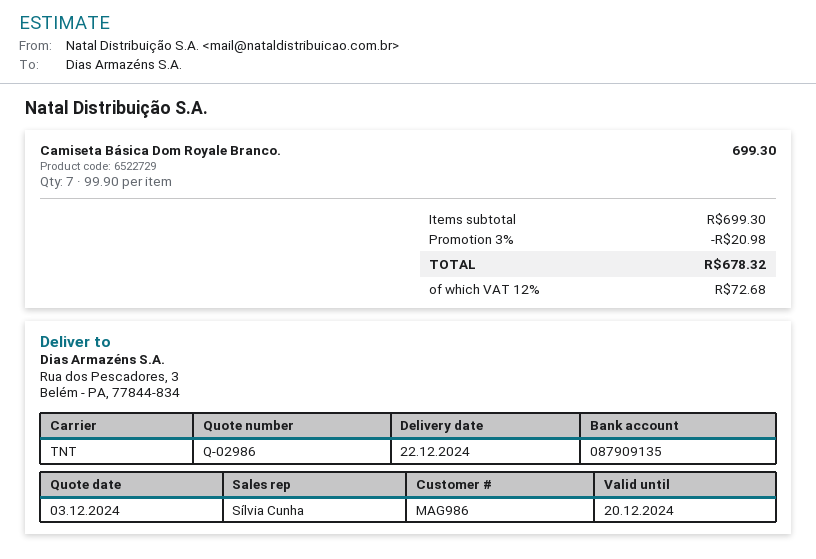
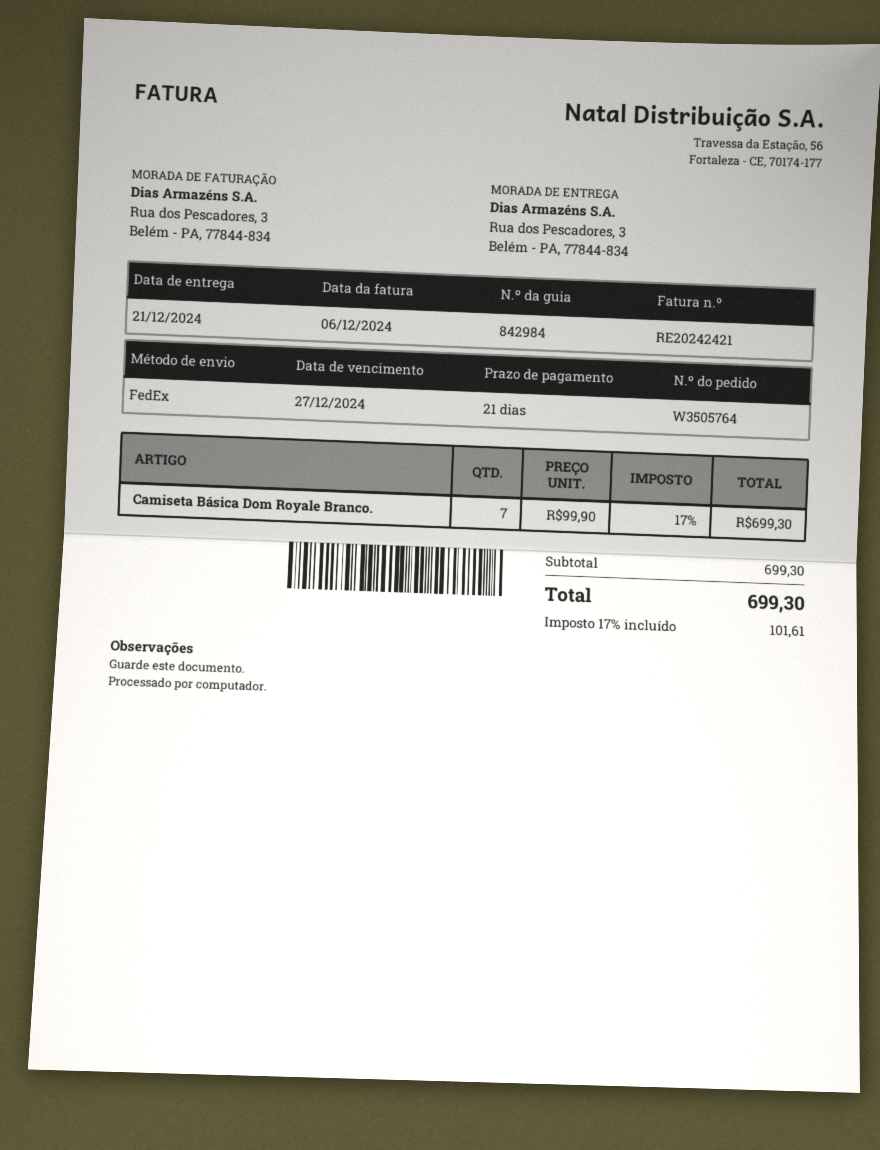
delivery date: 2024-12-22 -> 2024-12-21
shipping method: TNT -> FedEx
discount: 3% = 20.98 -> none
tax: 12% = 72.68 -> 17% = 101.61
total: 678.32 -> 699.30

